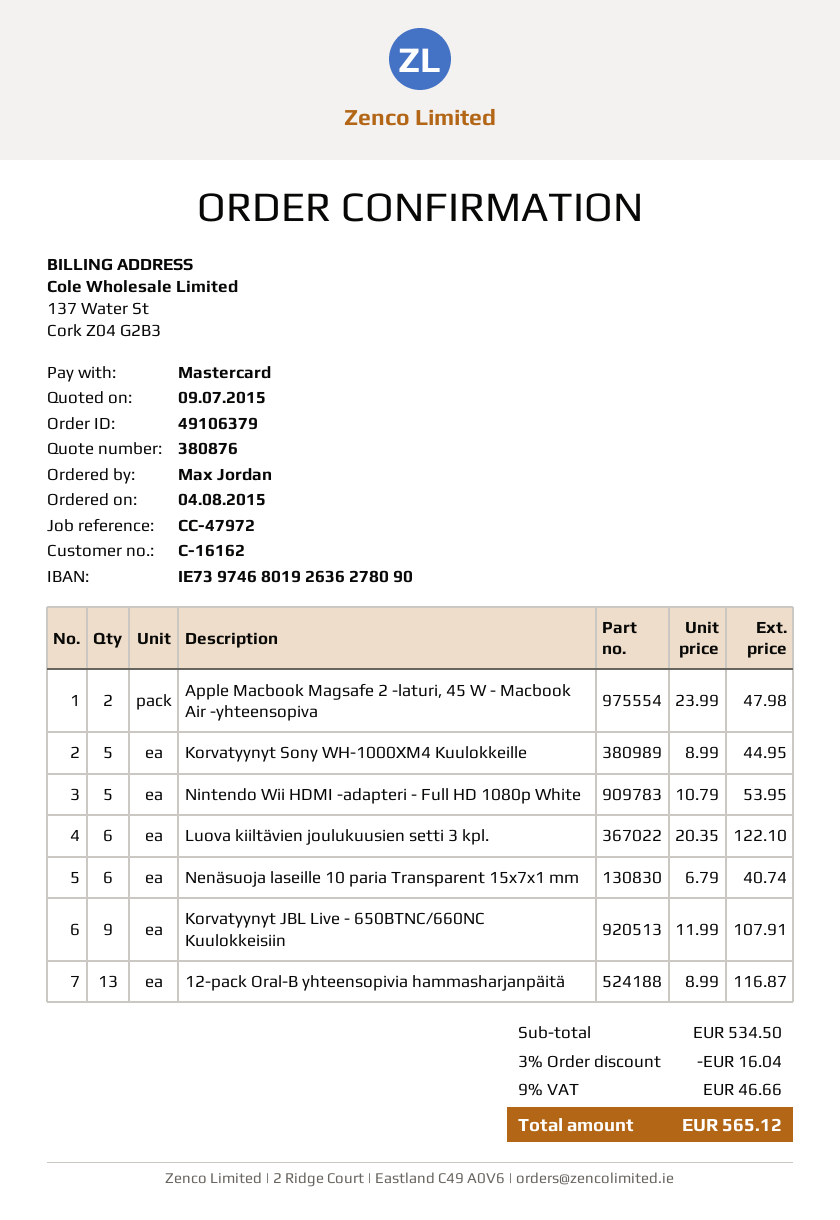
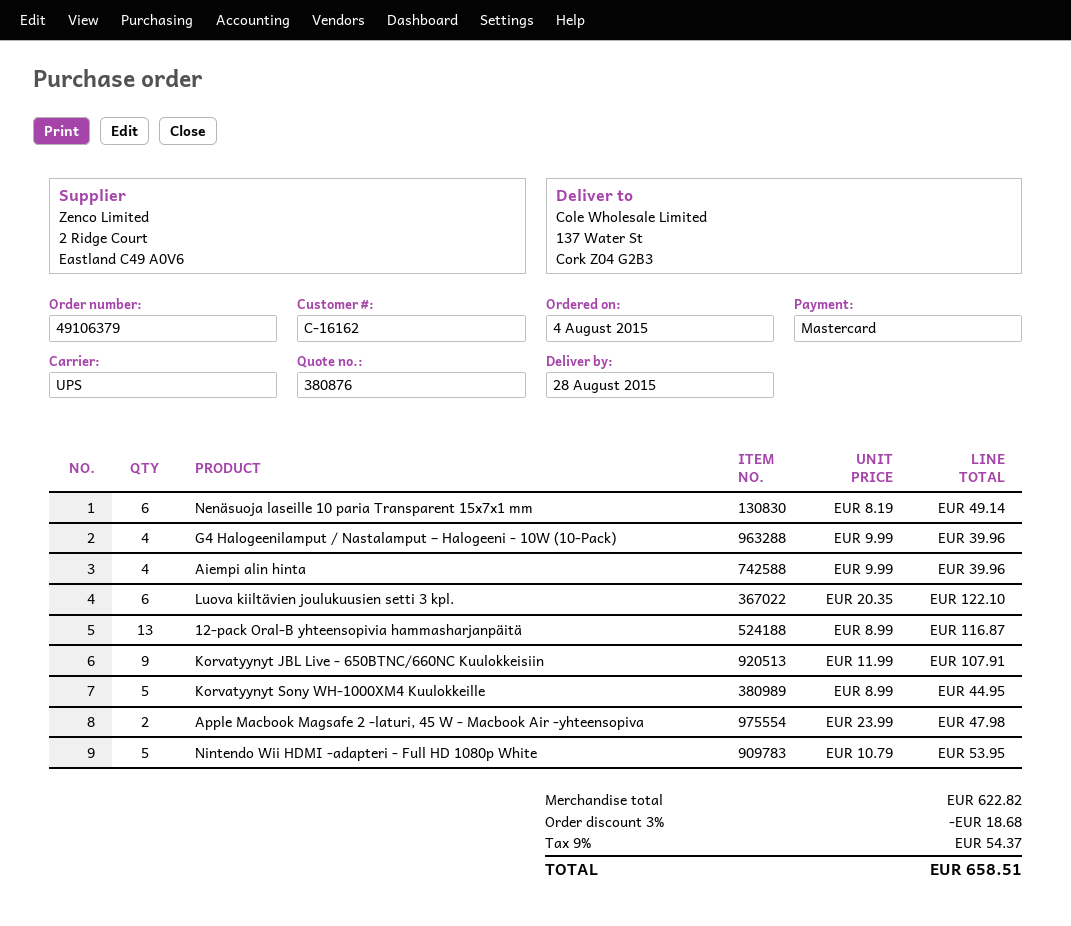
Nenäsuoja laseille 10 paria Transparent 15x7x1 mm: 6 x 6.79 = 40.74 -> 6 x 8.19 = 49.14
G4 Halogeenilamput / Nastalamput – Halogeeni - 10W (10-Pack): none -> 4 x 9.99 = 39.96
Aiempi alin hinta: none -> 4 x 9.99 = 39.96
subtotal: 534.50 -> 622.82
discount: 3% = 16.04 -> 3% = 18.68
tax: 9% = 46.66 -> 9% = 54.37
total: 565.12 -> 658.51

